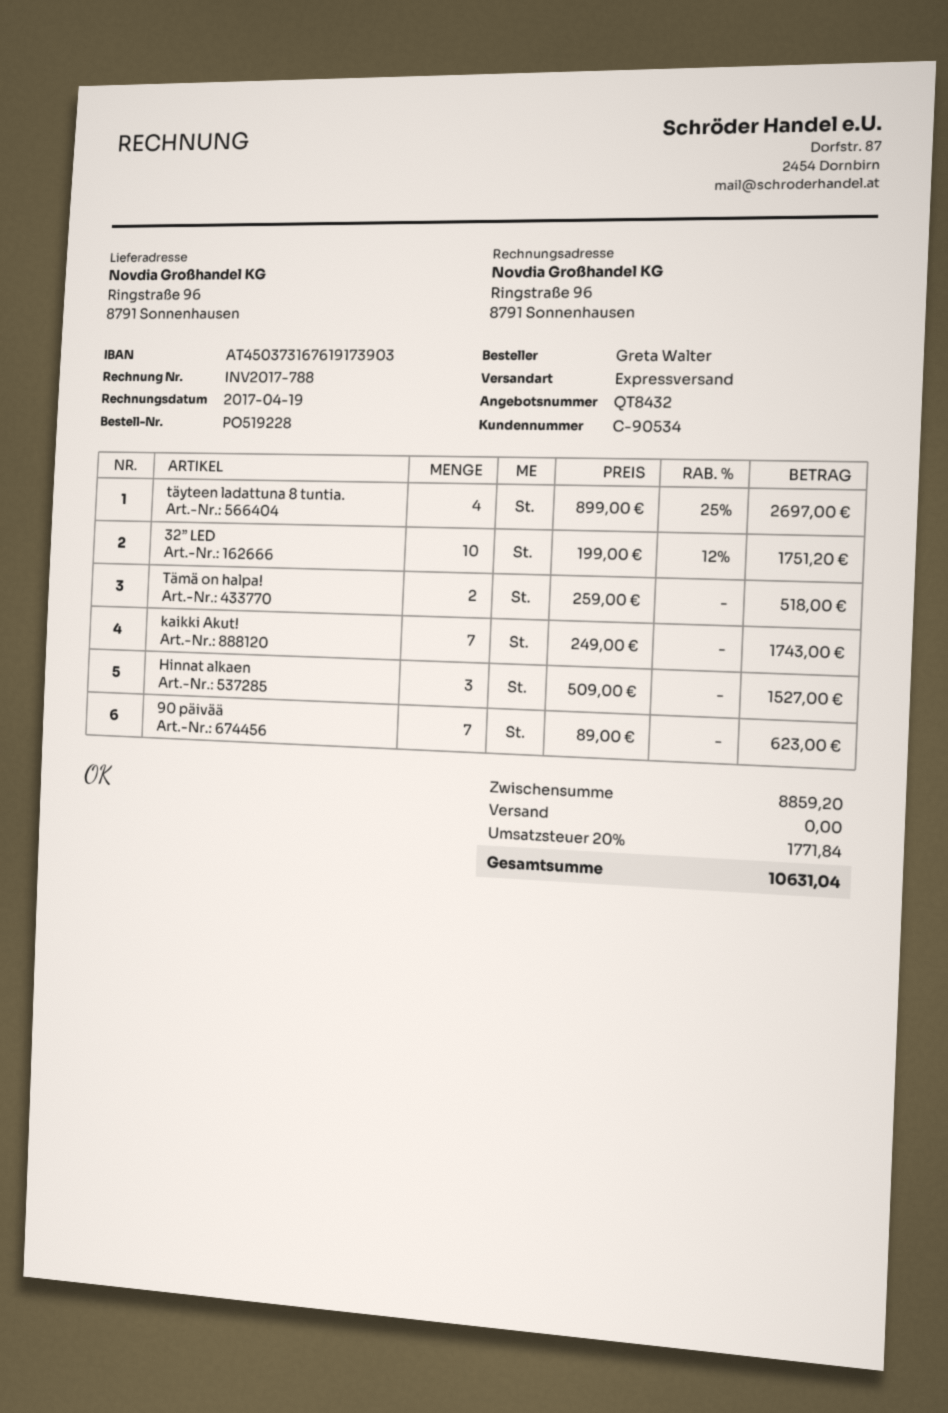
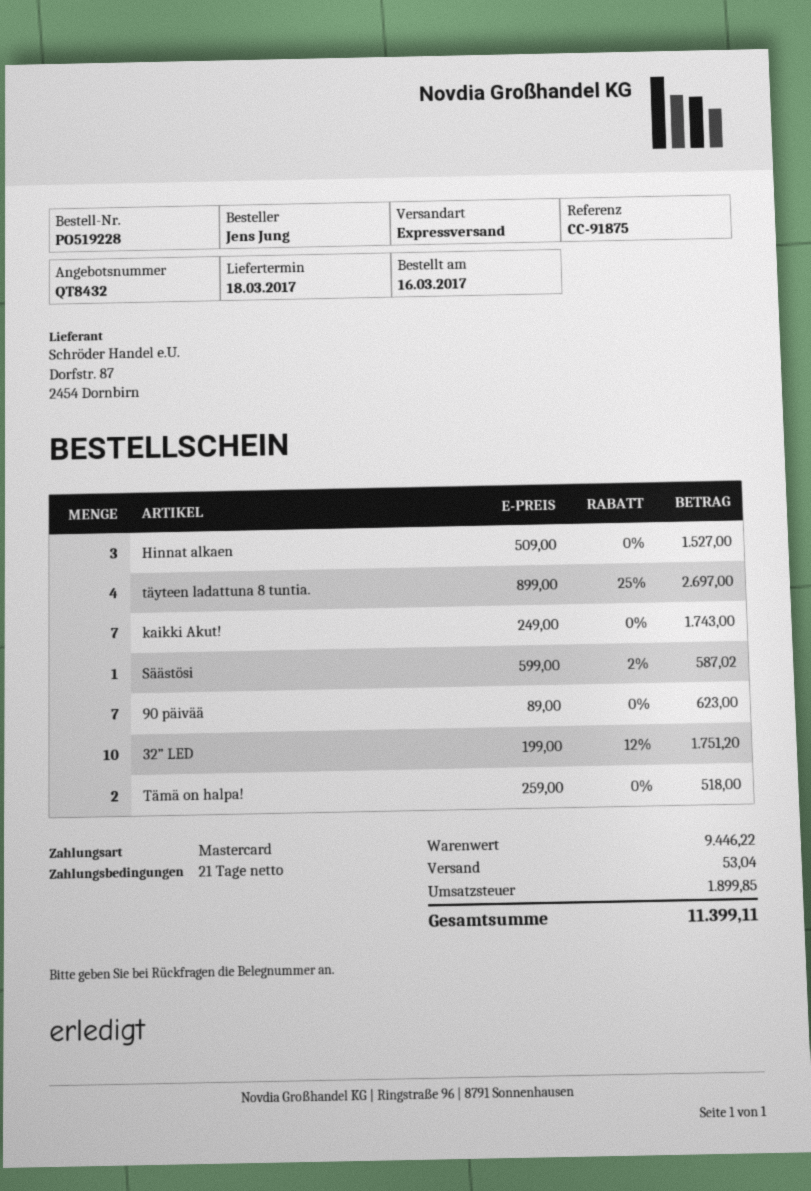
ordered by: Greta Walter -> Jens Jung
Säästösi: none -> 1 x 599.00 - 2% = 587.02
subtotal: 8859.20 -> 9446.22
shipping: 0.00 -> 53.04
tax: 1771.84 -> 1899.85
total: 10631.04 -> 11399.11

